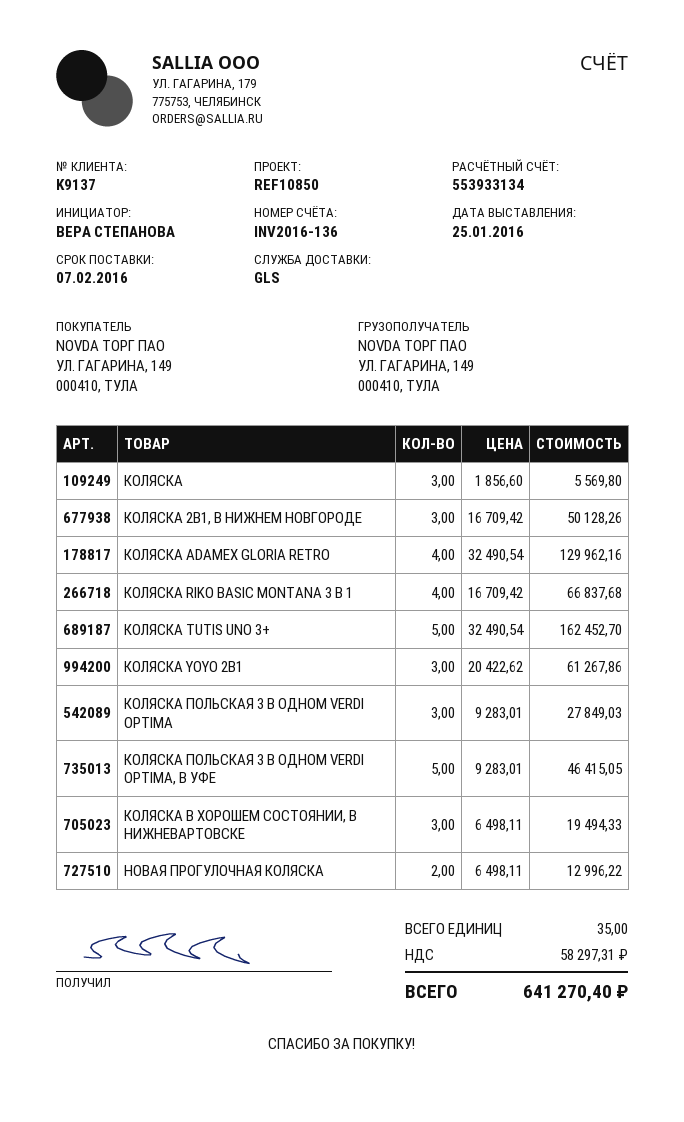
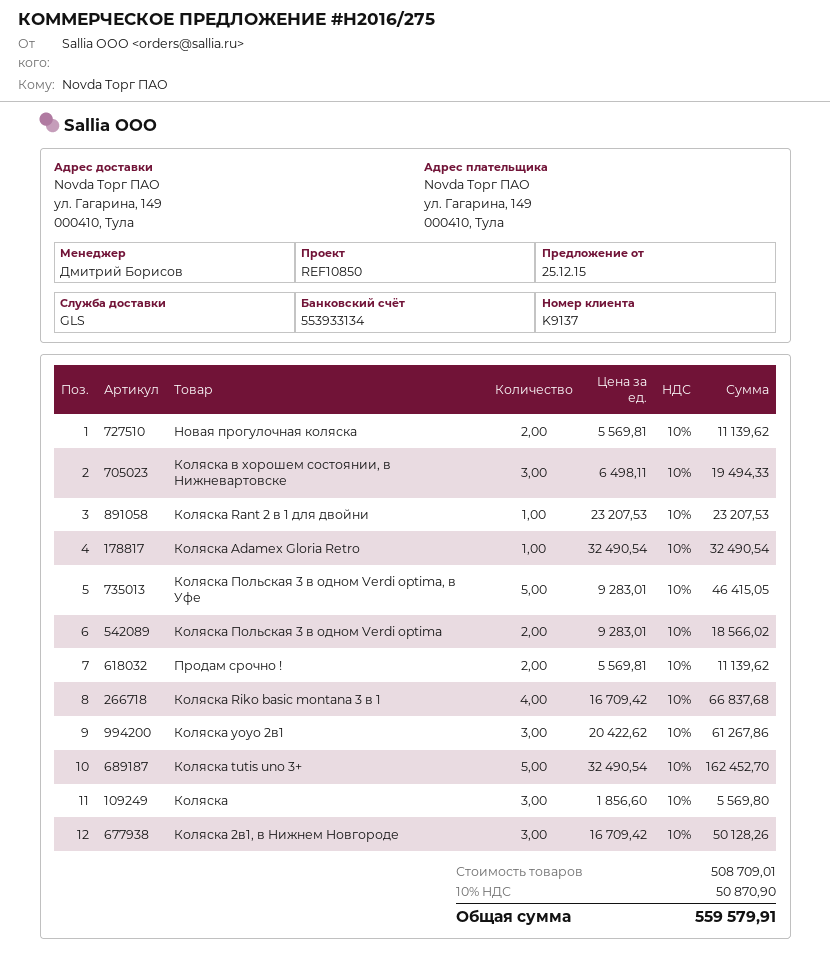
КОЛЯСКА ADAMEX GLORIA RETRO: 4 x 32490.54 = 129962.16 -> 1 x 32490.54 = 32490.54
КОЛЯСКА ПОЛЬСКАЯ 3 В ОДНОМ VERDI OPTIMA: 3 x 9283.01 = 27849.03 -> 2 x 9283.01 = 18566.02
НОВАЯ ПРОГУЛОЧНАЯ КОЛЯСКА: 2 x 6498.11 = 12996.22 -> 2 x 5569.81 = 11139.62
Коляска Rant 2 в 1 для двойни: none -> 1 x 23207.53 = 23207.53
Продам срочно !: none -> 2 x 5569.81 = 11139.62
tax: 58297.31 -> 50870.90
total: 641270.40 -> 559579.91

